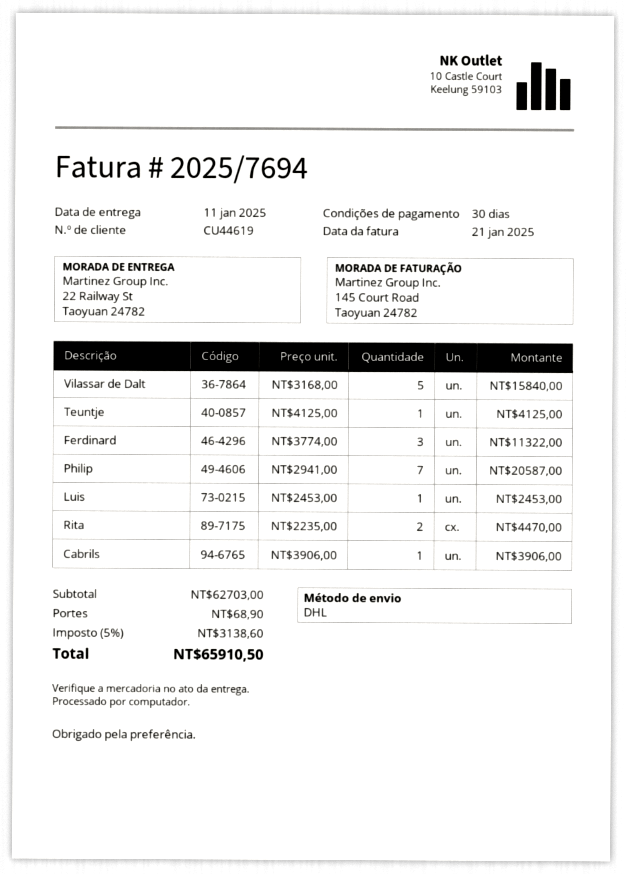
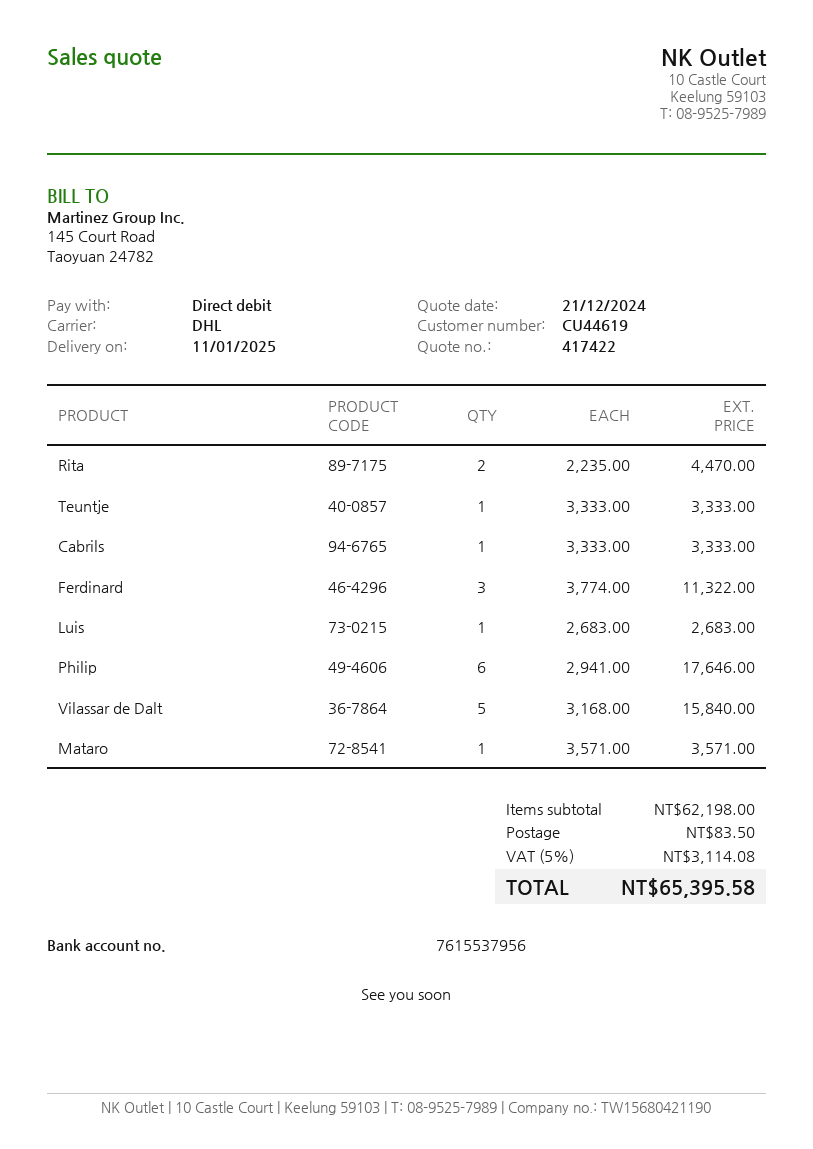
Teuntje: 1 x 4125.00 = 4125.00 -> 1 x 3333.00 = 3333.00
Philip: 7 x 2941.00 = 20587.00 -> 6 x 2941.00 = 17646.00
Luis: 1 x 2453.00 = 2453.00 -> 1 x 2683.00 = 2683.00
Cabrils: 1 x 3906.00 = 3906.00 -> 1 x 3333.00 = 3333.00
Mataro: none -> 1 x 3571.00 = 3571.00
subtotal: 62703.00 -> 62198.00
shipping: 68.90 -> 83.50
tax: 5% = 3138.60 -> 5% = 3114.08
total: 65910.50 -> 65395.58

